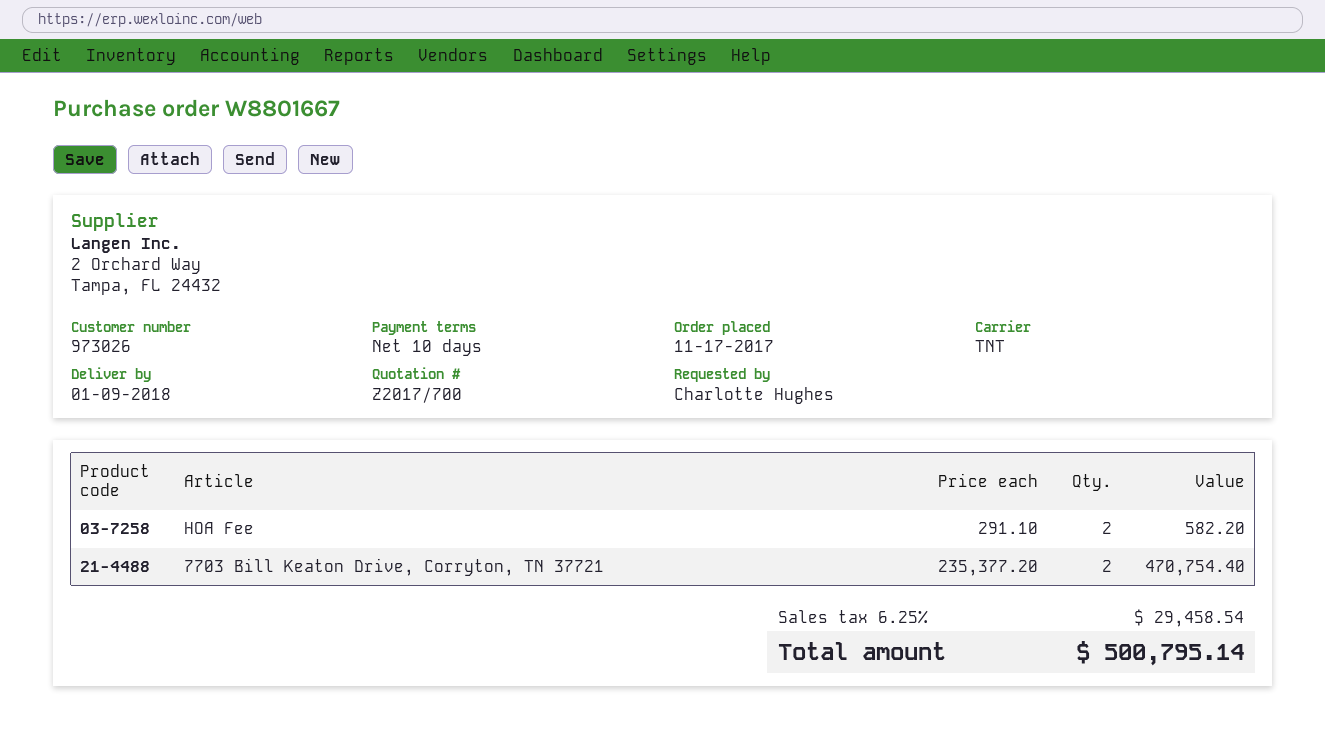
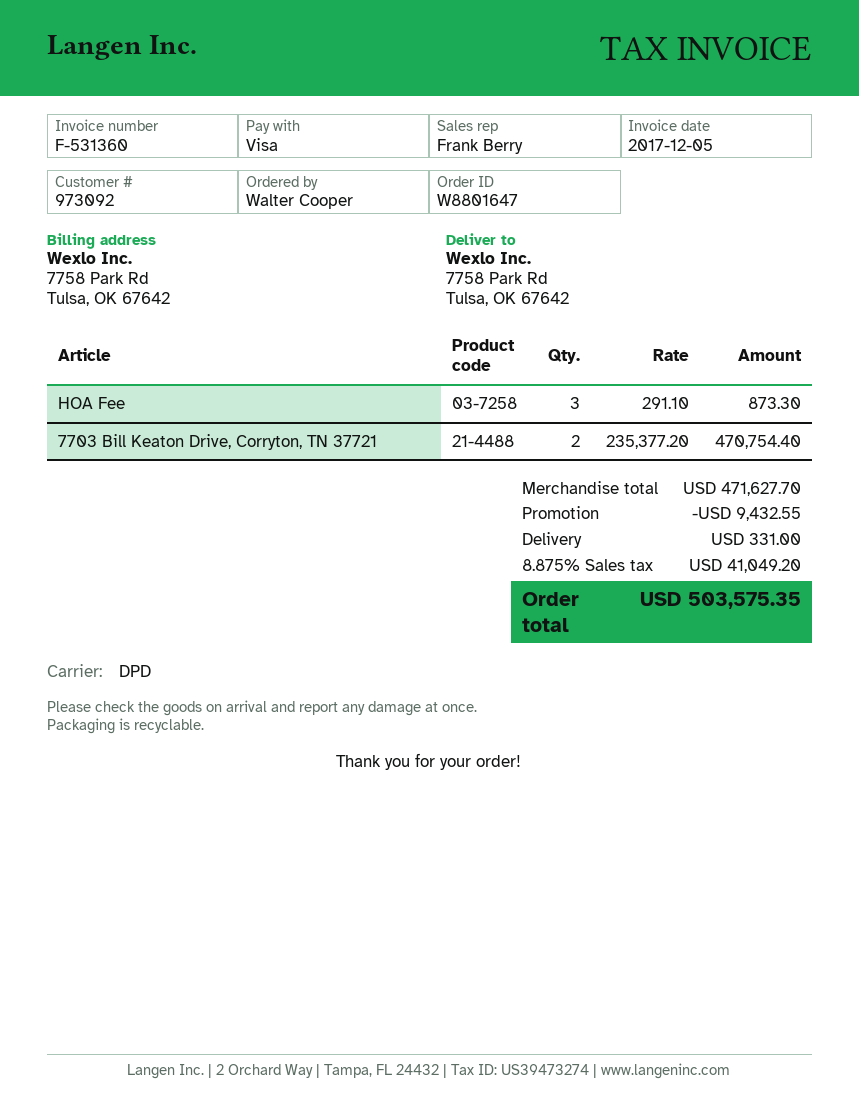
order number: W8801667 -> W8801647
customer number: 973026 -> 973092
ordered by: Charlotte Hughes -> Walter Cooper
shipping method: TNT -> DPD
HOA Fee: 2 x 291.10 = 582.20 -> 3 x 291.10 = 873.30
discount: none -> 9432.55
shipping: none -> 331.00
tax: 6.25% = 29458.54 -> 8.875% = 41049.20
total: 500795.14 -> 503575.35

